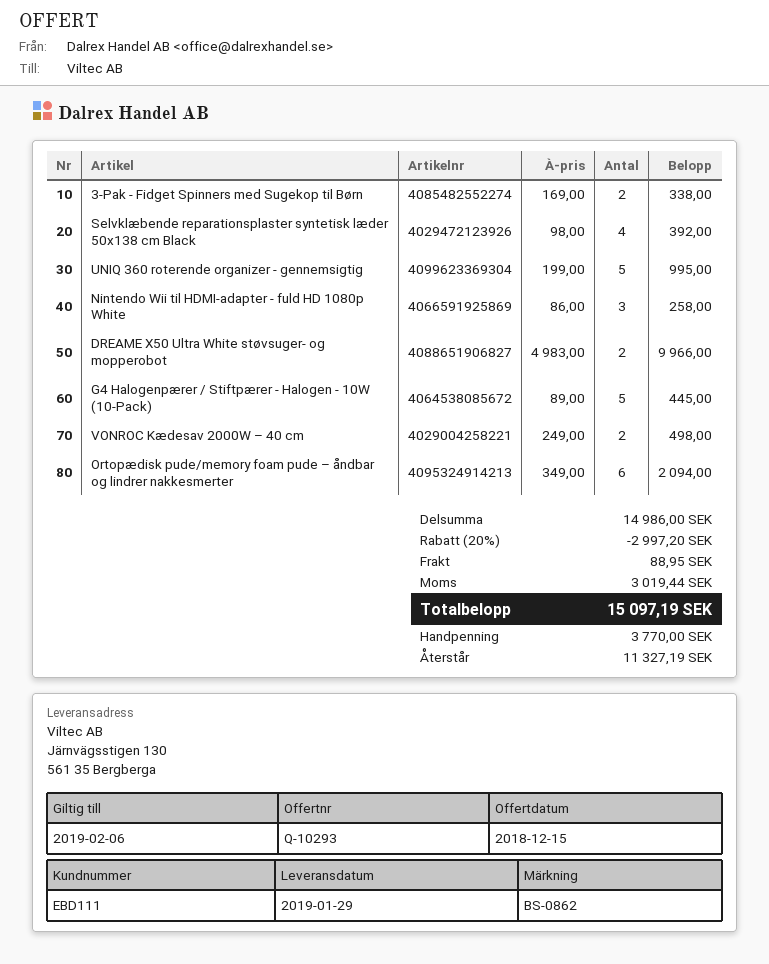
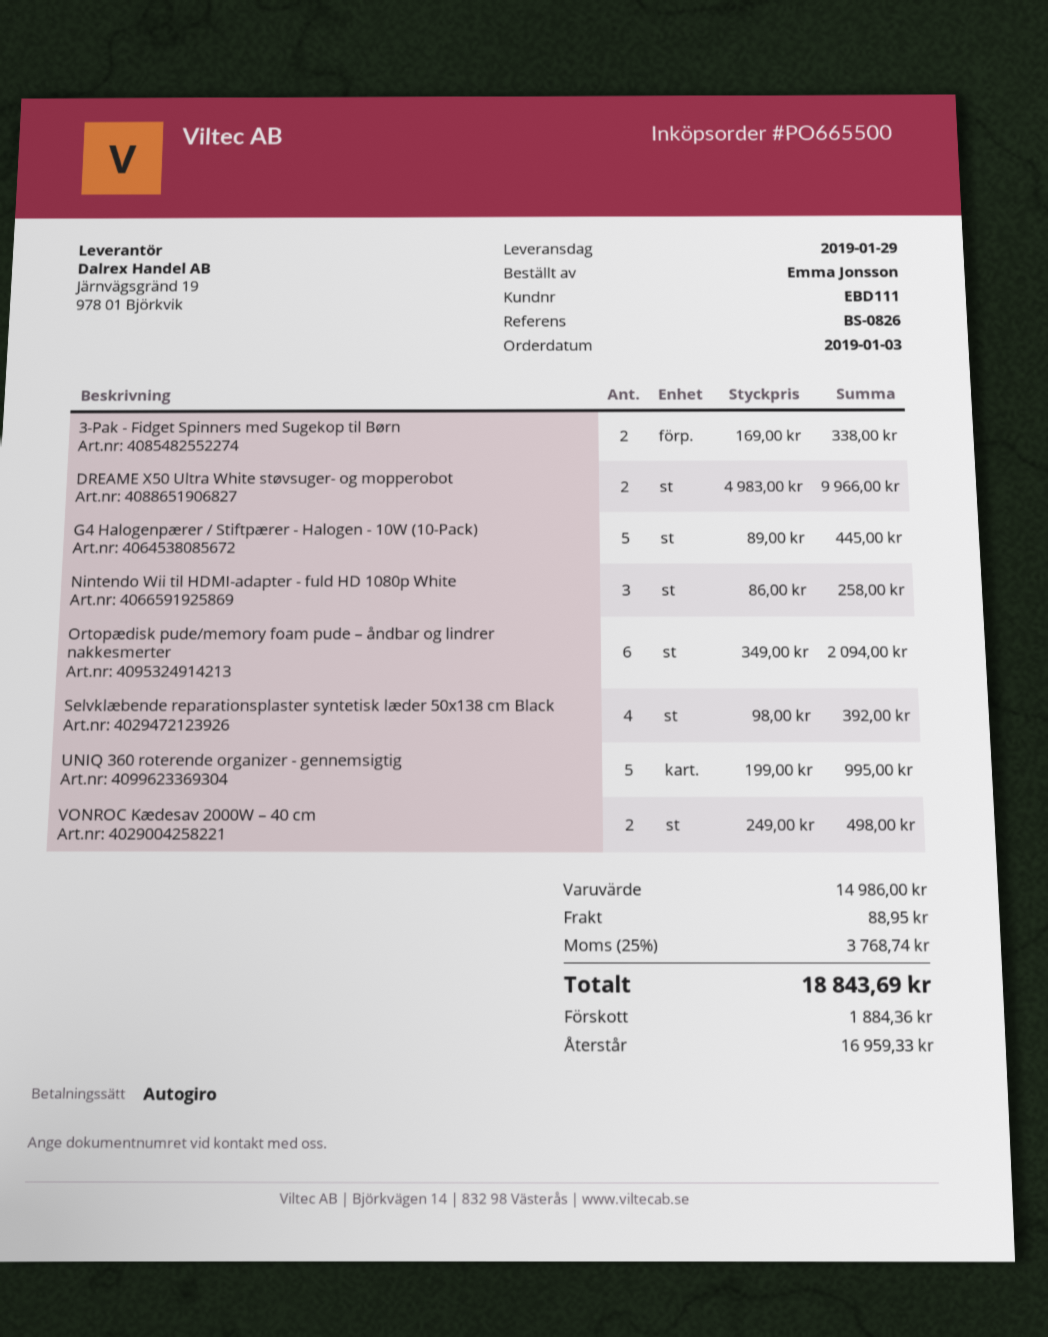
reference: BS-0862 -> BS-0826
discount: 20% = 2997.20 -> none
tax: 3019.44 -> 3768.74
total: 15097.19 -> 18843.69
deposit: 3770.00 -> 1884.36
balance: 11327.19 -> 16959.33

